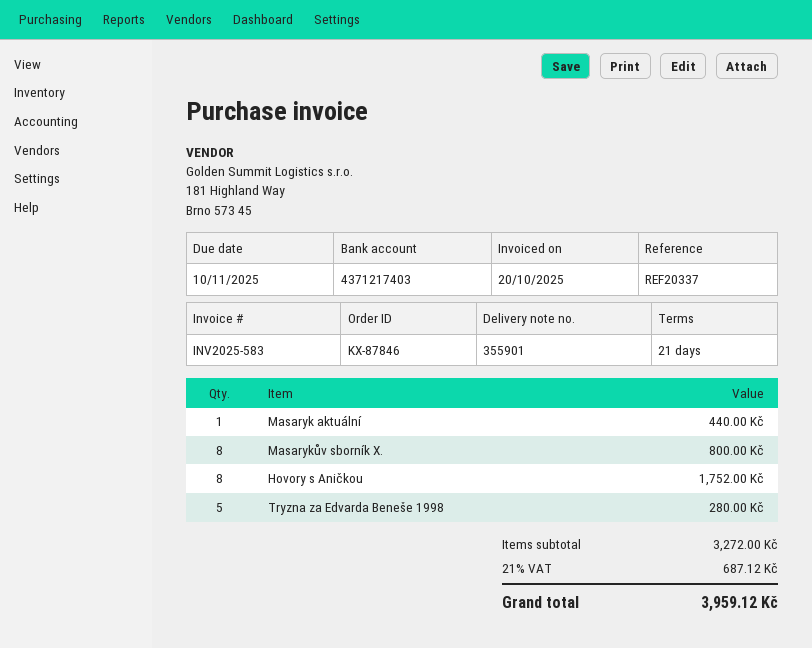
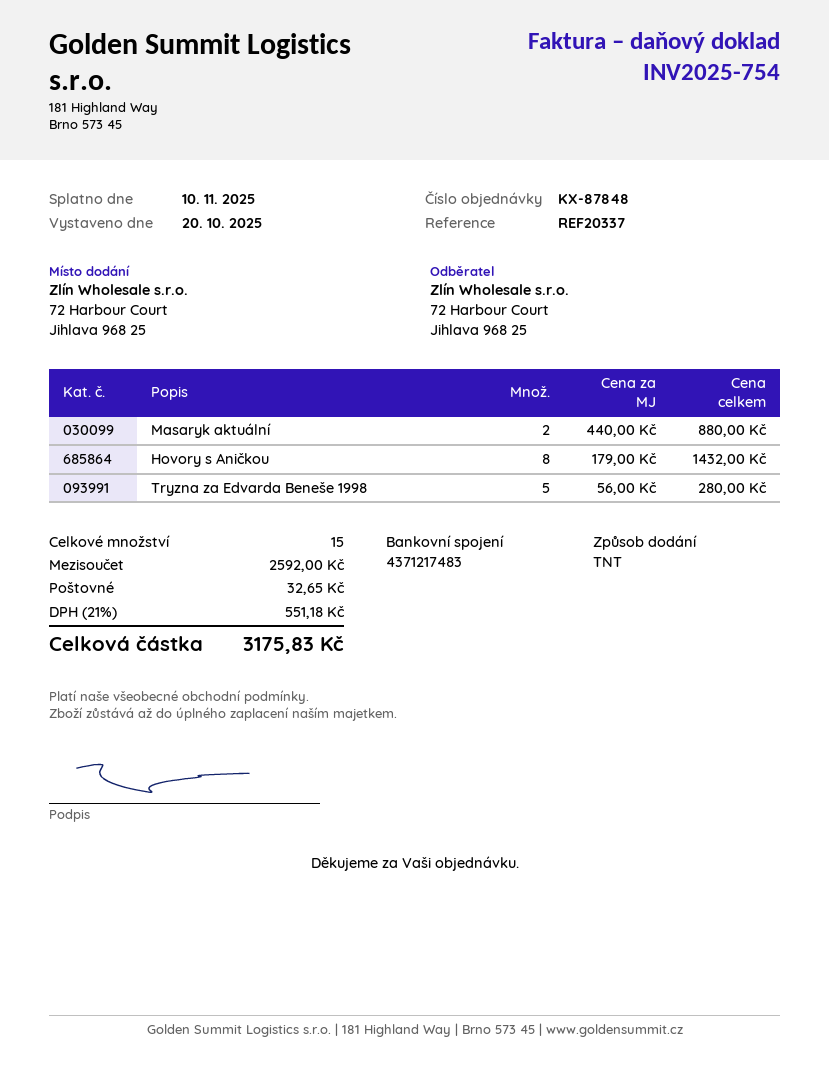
order number: KX-87846 -> KX-87848
invoice number: INV2025-583 -> INV2025-754
bank account: 4371217403 -> 4371217483
Masaryk aktuální: 1 for 440.00 -> 2 for 880.00
Masarykův sborník X.: 8 for 800.00 -> none
Hovory s Aničkou: 8 for 1752.00 -> 8 for 1432.00
subtotal: 3272.00 -> 2592.00
shipping: none -> 32.65
tax: 21% = 687.12 -> 21% = 551.18
total: 3959.12 -> 3175.83

